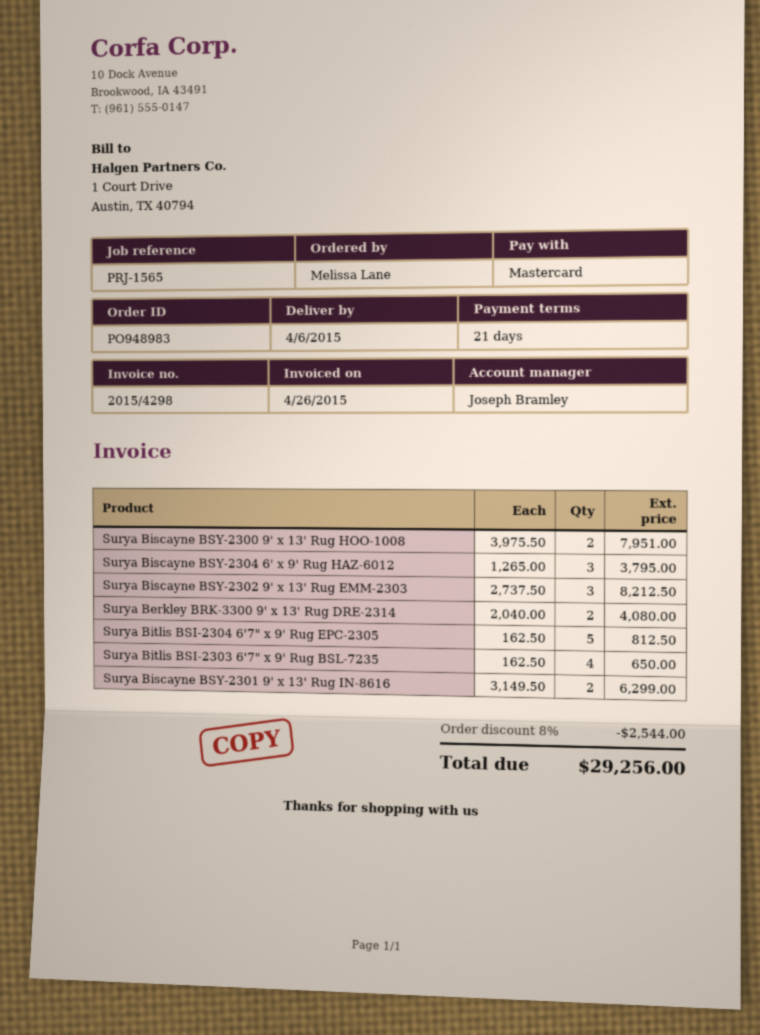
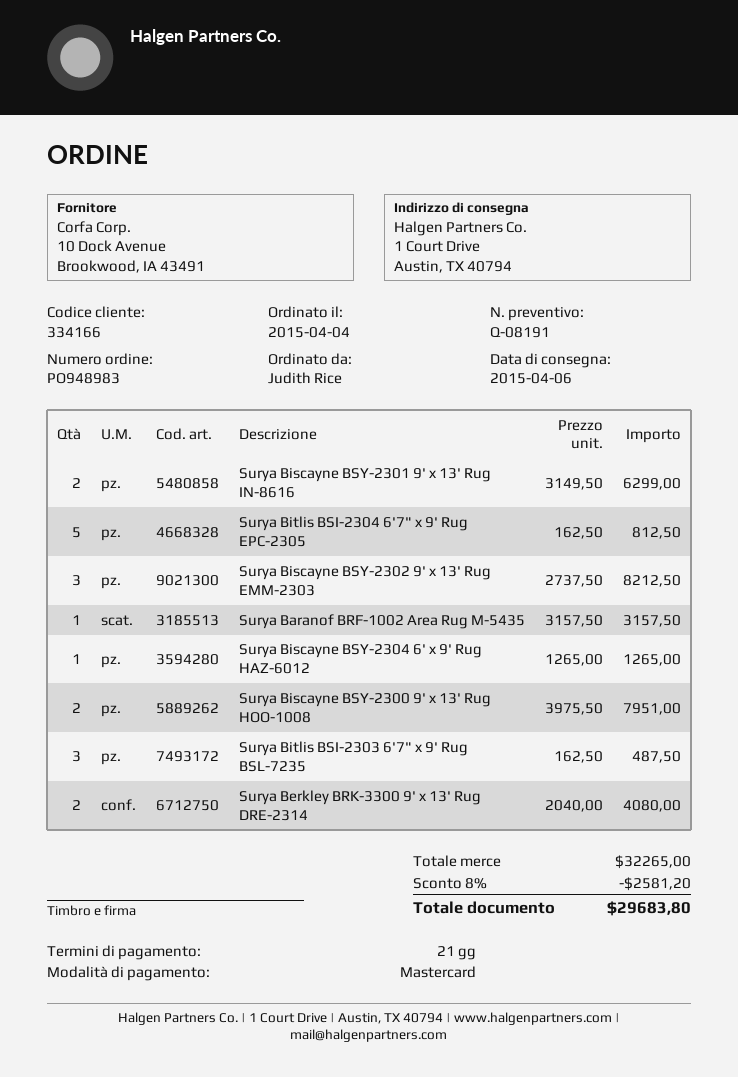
ordered by: Melissa Lane -> Judith Rice
Surya Biscayne BSY-2304 6' x 9' Rug HAZ-6012: 3 x 1265.00 = 3795.00 -> 1 x 1265.00 = 1265.00
Surya Bitlis BSI-2303 6'7" x 9' Rug BSL-7235: 4 x 162.50 = 650.00 -> 3 x 162.50 = 487.50
Surya Baranof BRF-1002 Area Rug M-5435: none -> 1 x 3157.50 = 3157.50
discount: 8% = 2544.00 -> 8% = 2581.20
total: 29256.00 -> 29683.80

